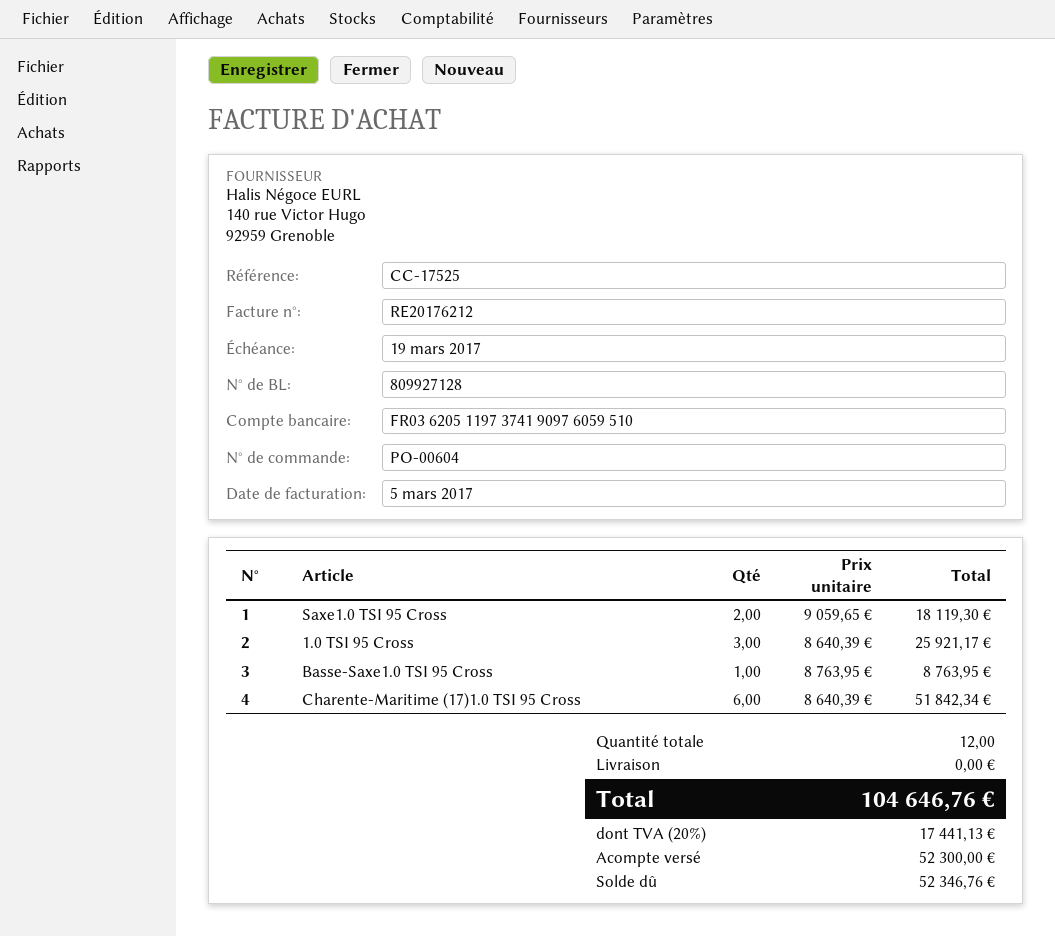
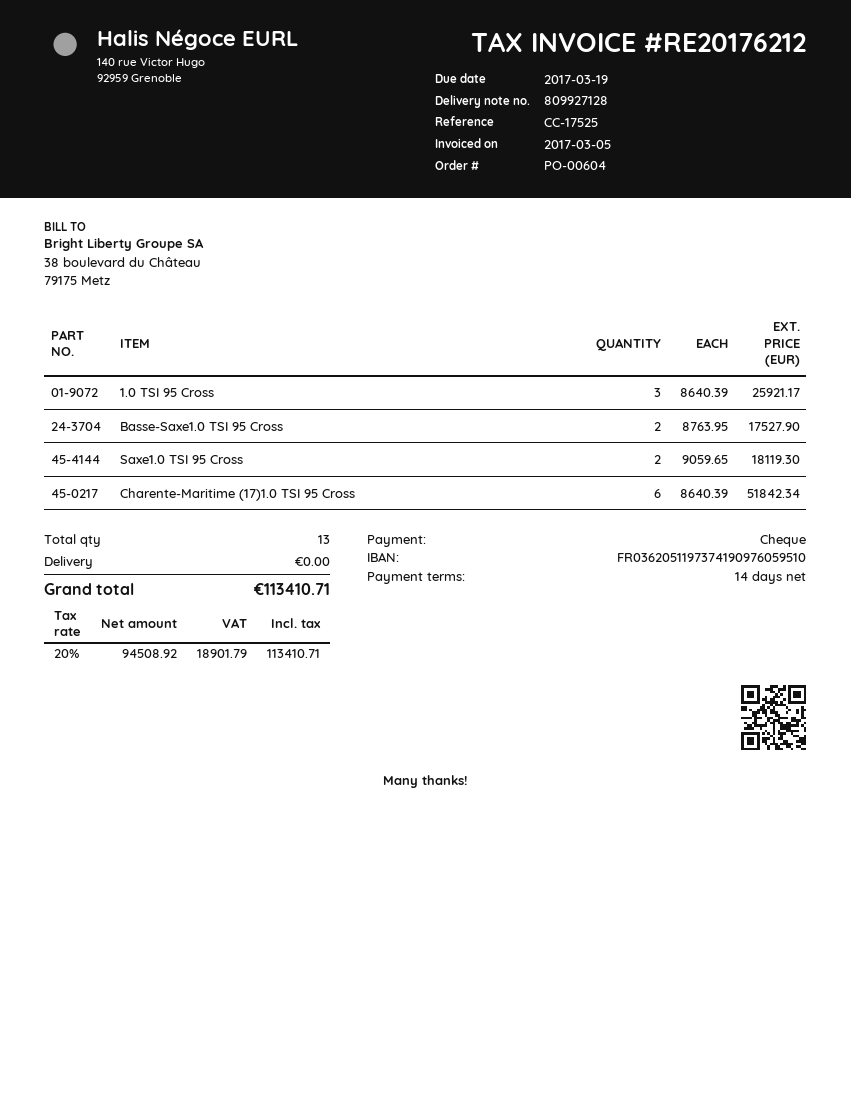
Basse-Saxe1.0 TSI 95 Cross: 1 x 8763.95 = 8763.95 -> 2 x 8763.95 = 17527.90
total quantity: 12 -> 13
tax: 20% = 17441.13 -> 20% = 18901.79
total: 104646.76 -> 113410.71

